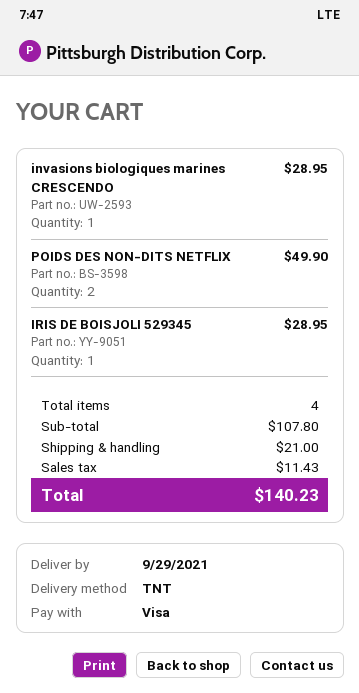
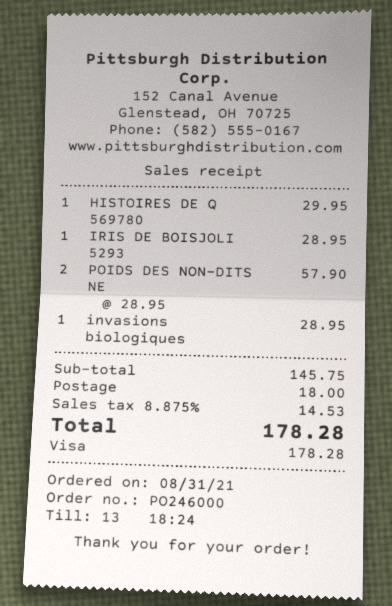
POIDS DES NON-DITS NETFLIX: 2 for 49.90 -> 2 for 57.90
HISTOIRES DE Q 569780: none -> 1 for 29.95
subtotal: 107.80 -> 145.75
shipping: 21.00 -> 18.00
tax: 11.43 -> 14.53
total: 140.23 -> 178.28

